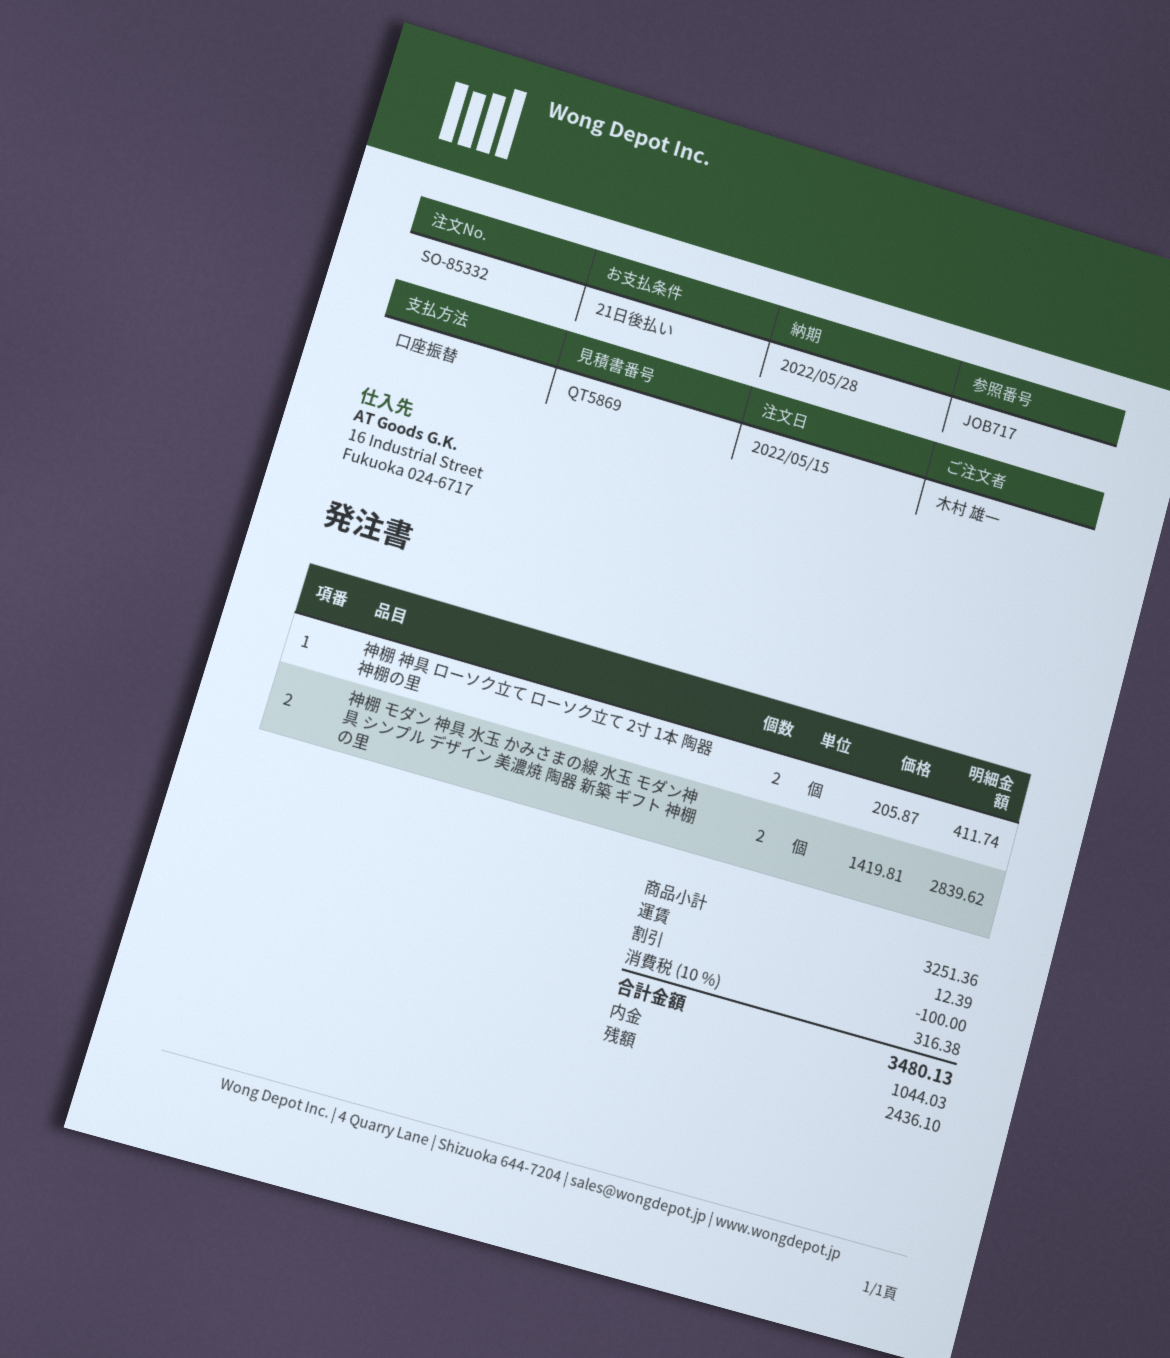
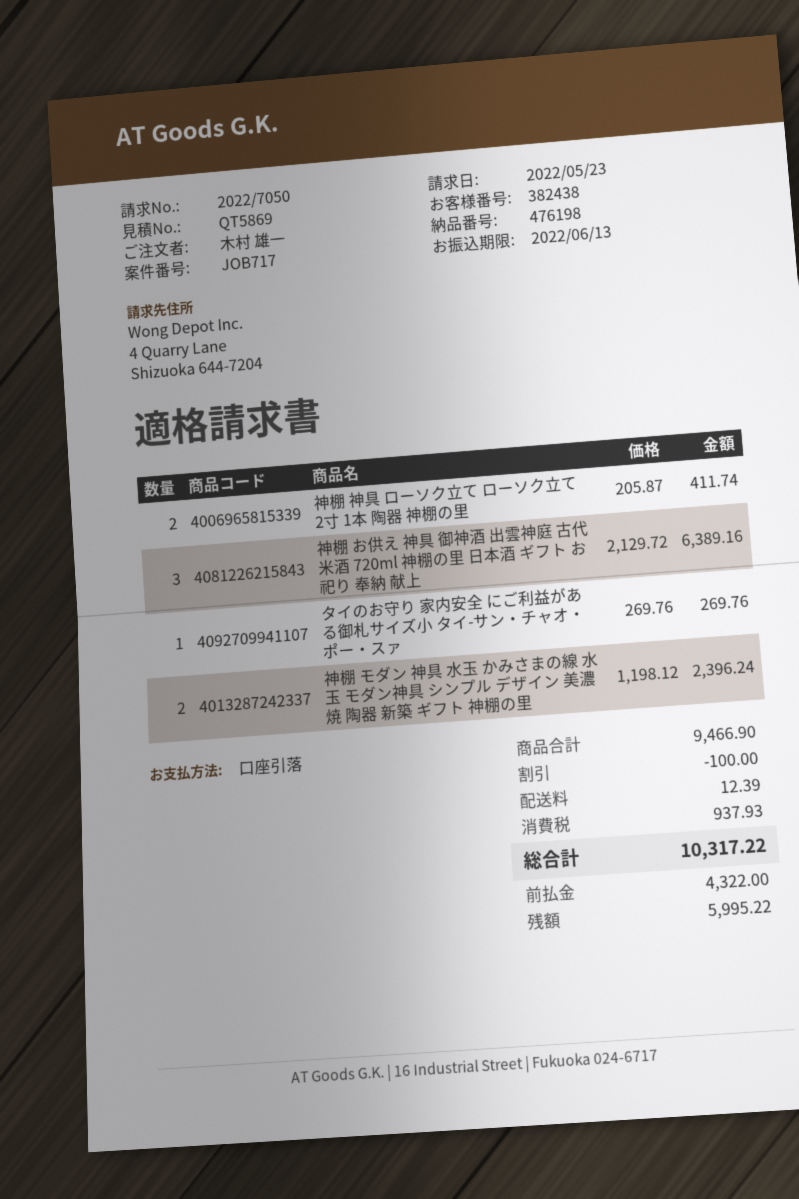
神棚 モダン 神具 水玉 かみさまの線 水玉 モダン神具 シンプル デザイン 美濃焼 陶器 新築 ギフト 神棚の里: 2 x 1419.81 = 2839.62 -> 2 x 1198.12 = 2396.24
神棚 お供え 神具 御神酒 出雲神庭 古代米酒 720ml 神棚の里 日本酒 ギフト お祀り 奉納 献上: none -> 3 x 2129.72 = 6389.16
タイのお守り 家内安全 にご利益がある御札サイズ小 タイ-サン・チャオ・ポー・スァ: none -> 1 x 269.76 = 269.76
subtotal: 3251.36 -> 9466.90
tax: 316.38 -> 937.93
total: 3480.13 -> 10317.22
deposit: 1044.03 -> 4322.00
balance: 2436.10 -> 5995.22

